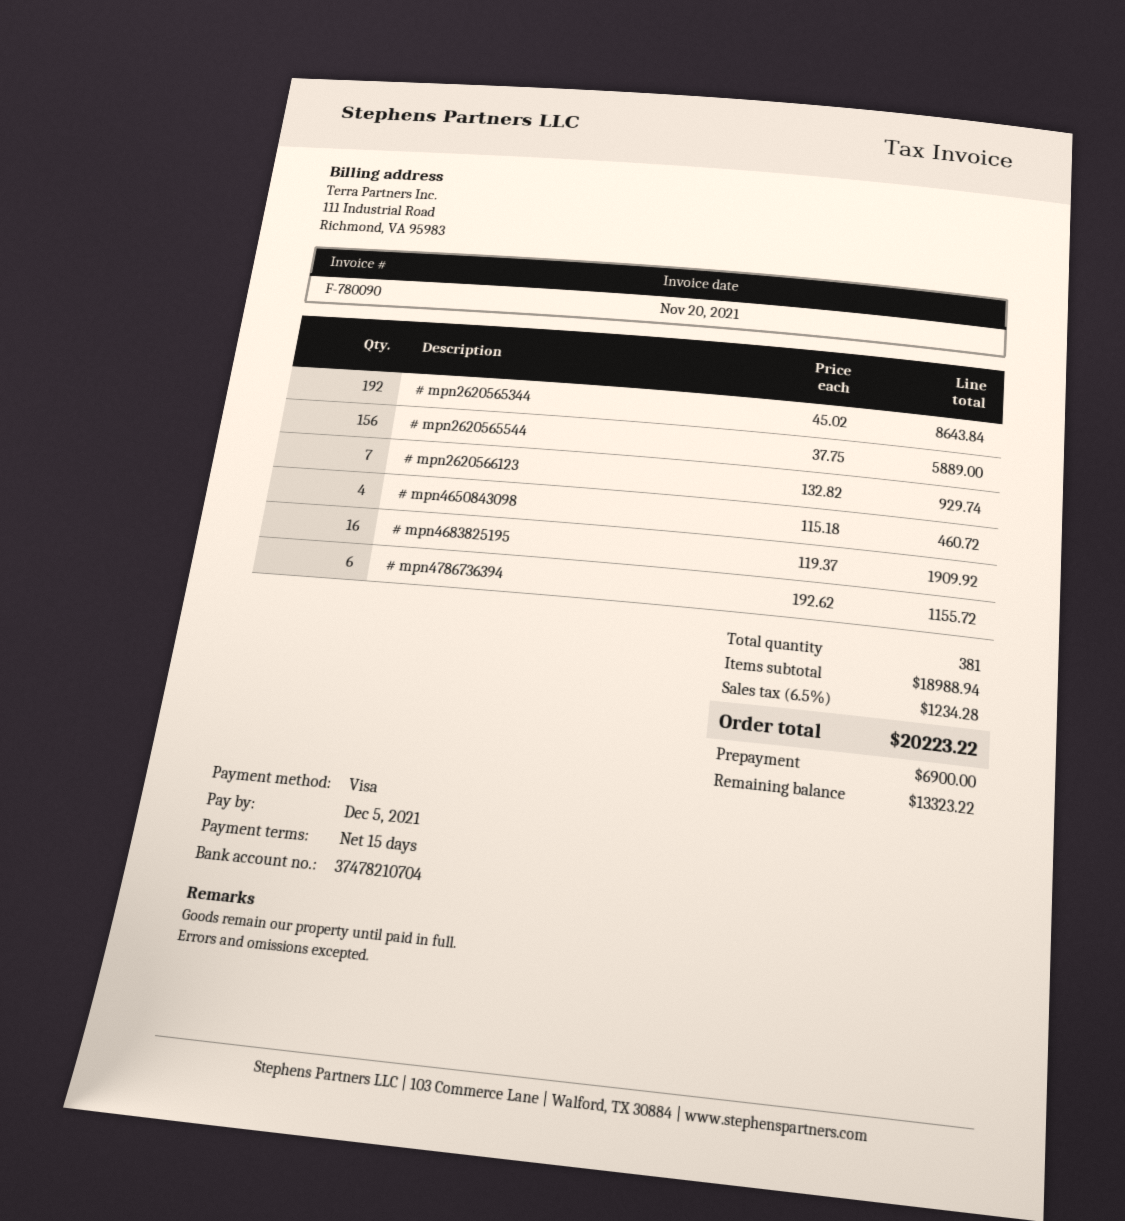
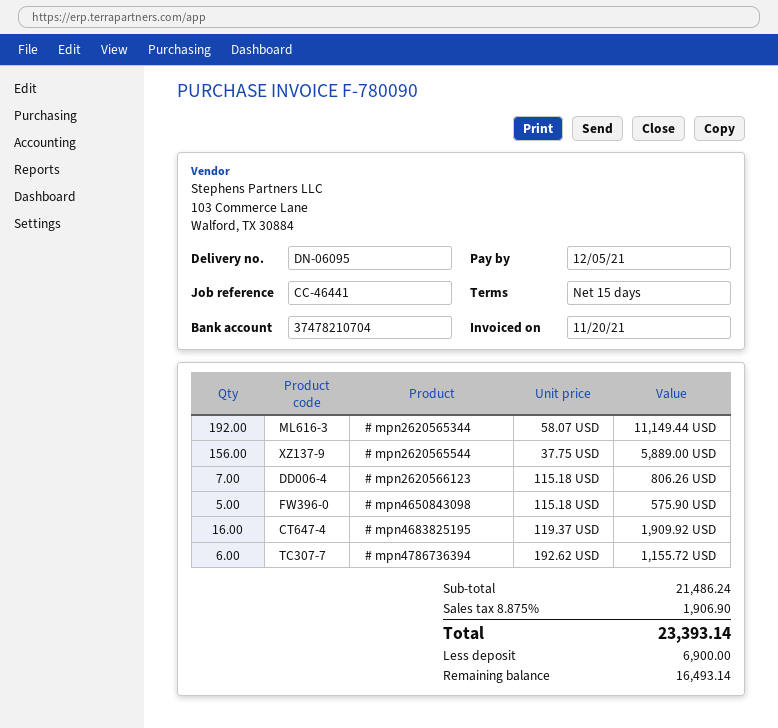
# mpn2620565344: 192 x 45.02 = 8643.84 -> 192 x 58.07 = 11149.44
# mpn2620566123: 7 x 132.82 = 929.74 -> 7 x 115.18 = 806.26
# mpn4650843098: 4 x 115.18 = 460.72 -> 5 x 115.18 = 575.90
subtotal: 18988.94 -> 21486.24
tax: 6.5% = 1234.28 -> 8.875% = 1906.90
total: 20223.22 -> 23393.14
balance: 13323.22 -> 16493.14

